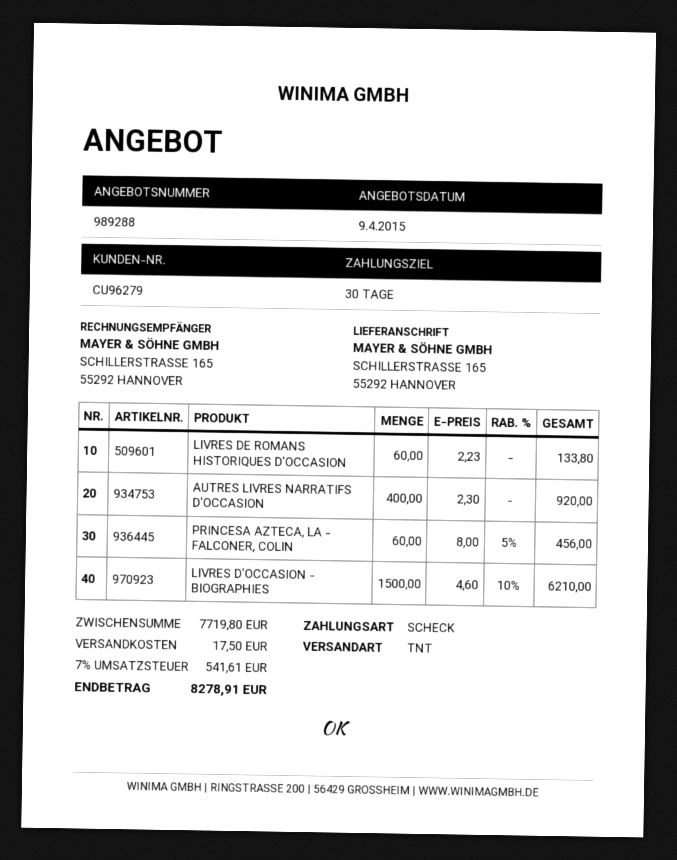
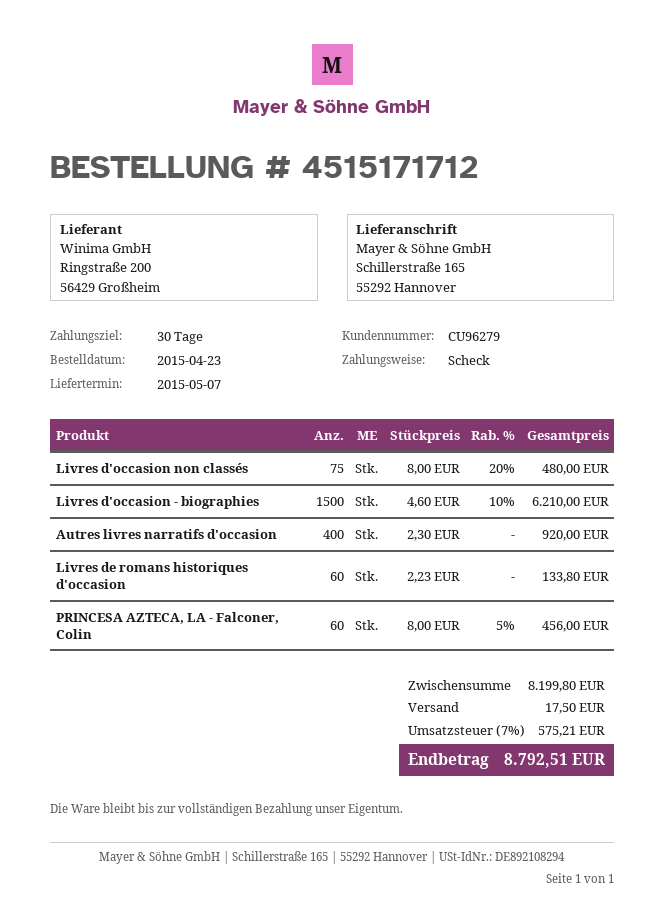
Livres d'occasion non classés: none -> 75 x 8.00 - 20% = 480.00
subtotal: 7719.80 -> 8199.80
tax: 7% = 541.61 -> 7% = 575.21
total: 8278.91 -> 8792.51

